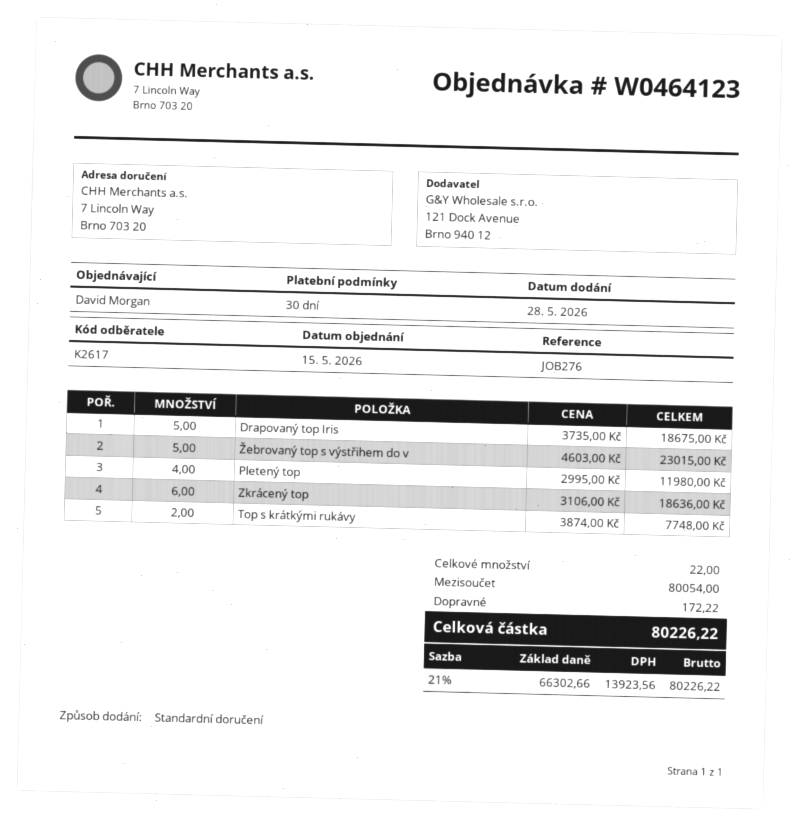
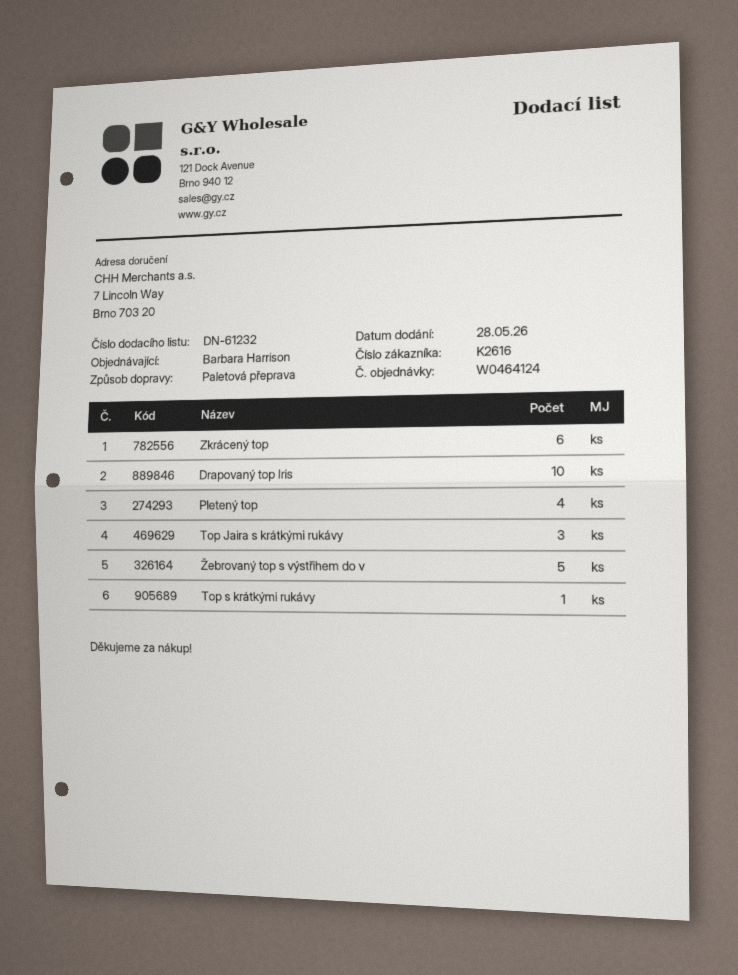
order number: W0464123 -> W0464124
customer number: K2617 -> K2616
ordered by: David Morgan -> Barbara Harrison
shipping method: standard -> pallet freight
Drapovaný top Iris: 5 -> 10
Top s krátkými rukávy: 2 -> 1
Top Jaira s krátkými rukávy: none -> 3

